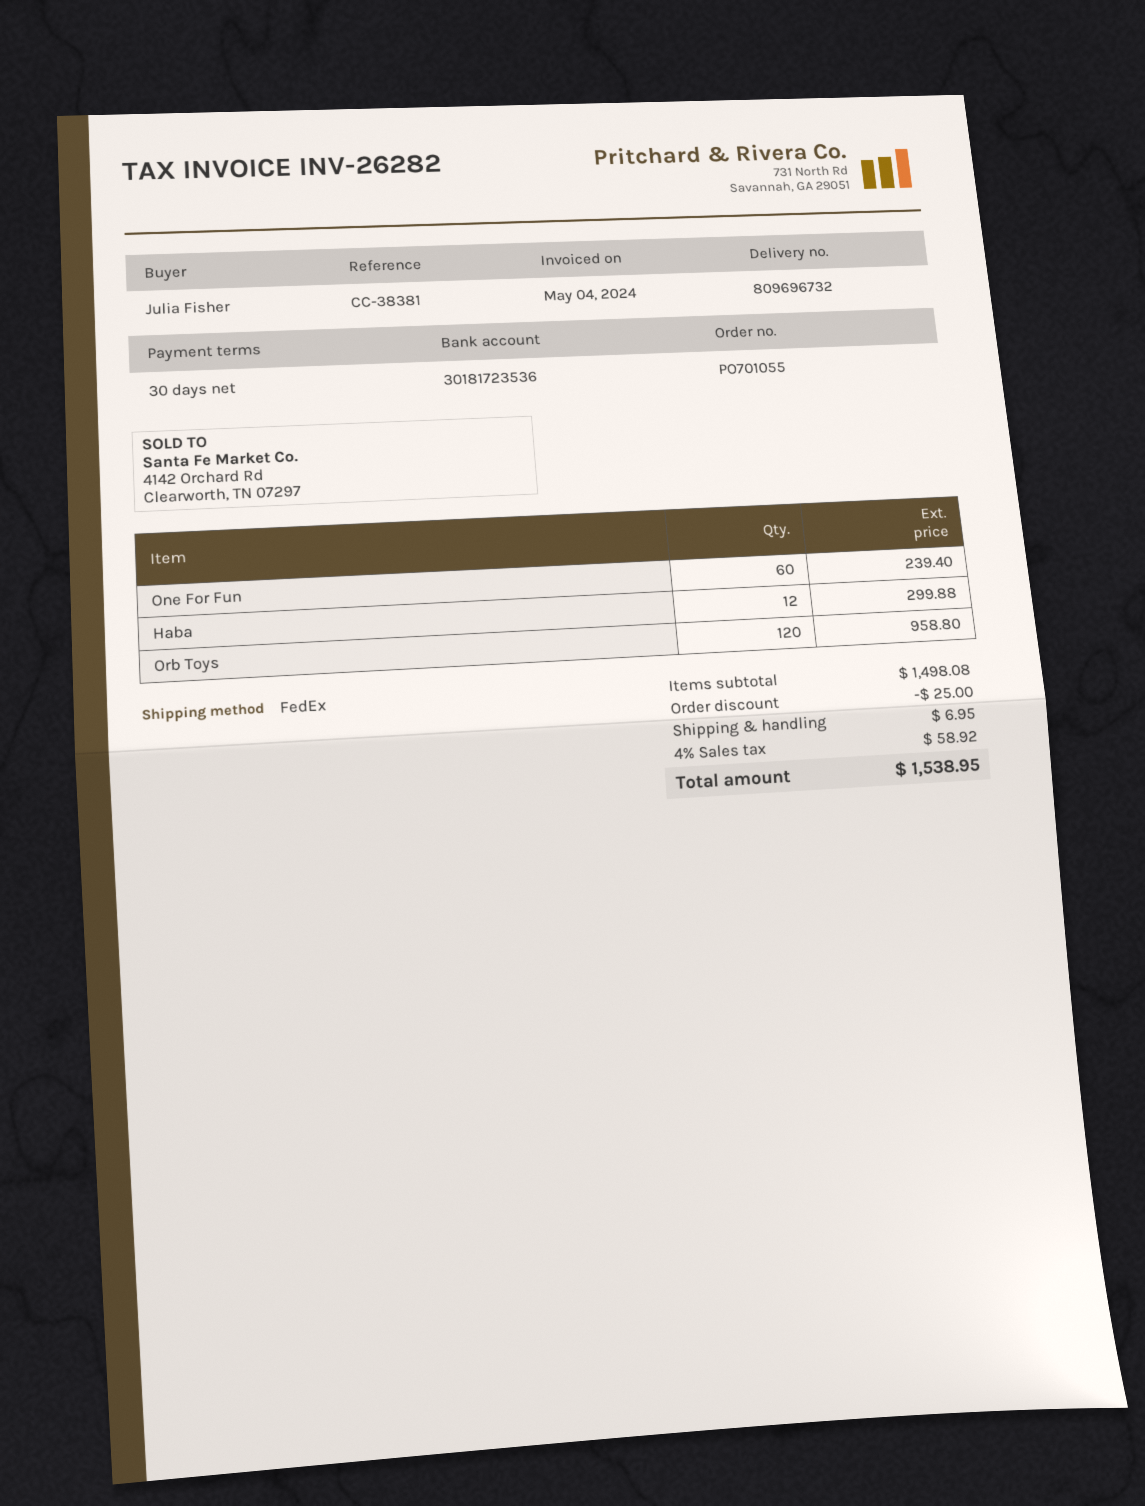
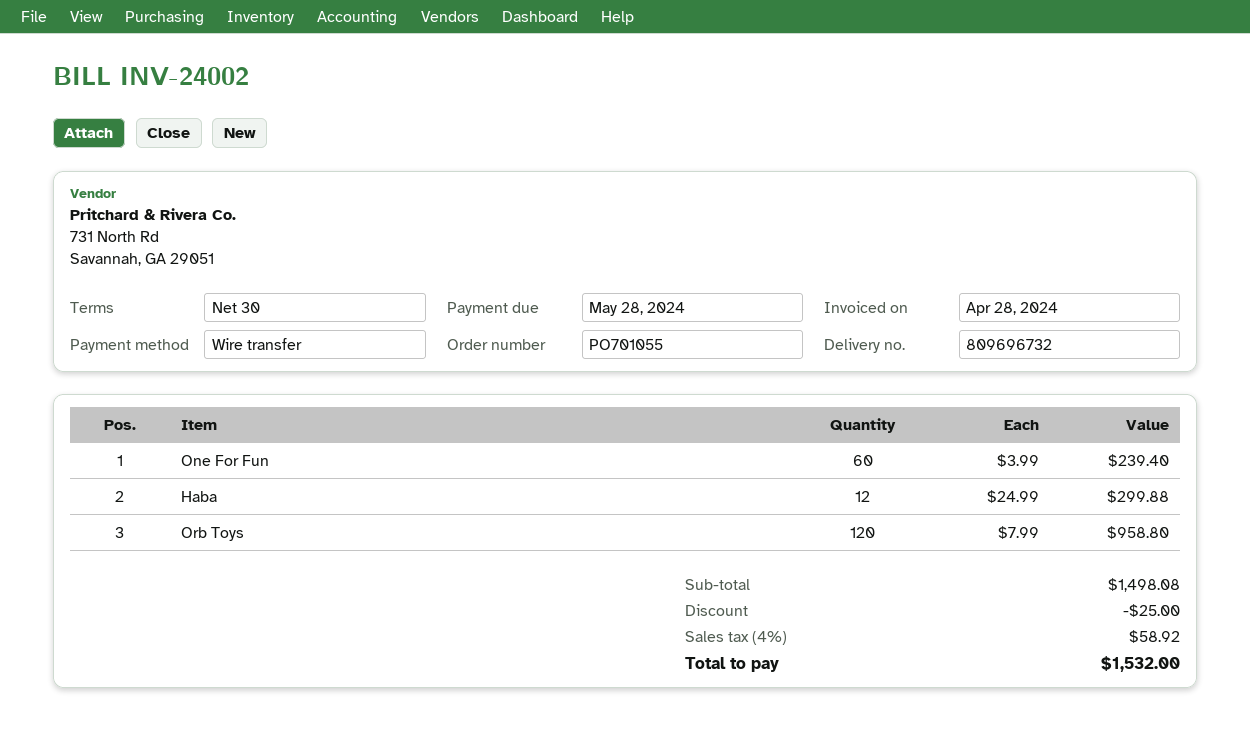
invoice number: INV-26282 -> INV-24002
invoice date: 2024-05-04 -> 2024-04-28
shipping: 6.95 -> none
total: 1538.95 -> 1532.00

